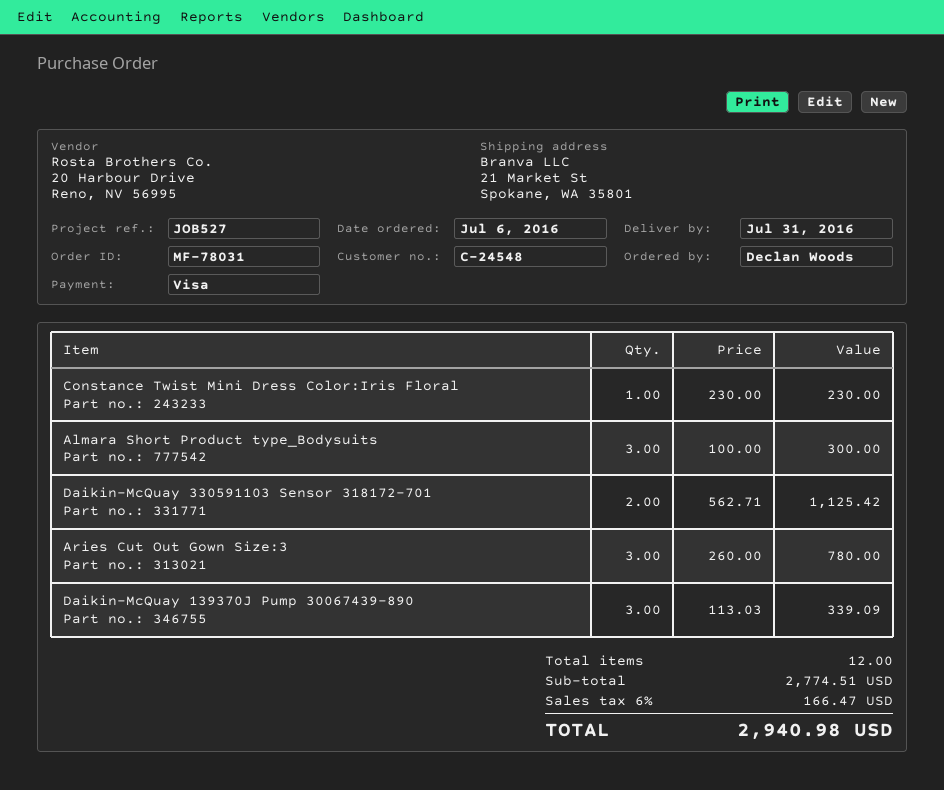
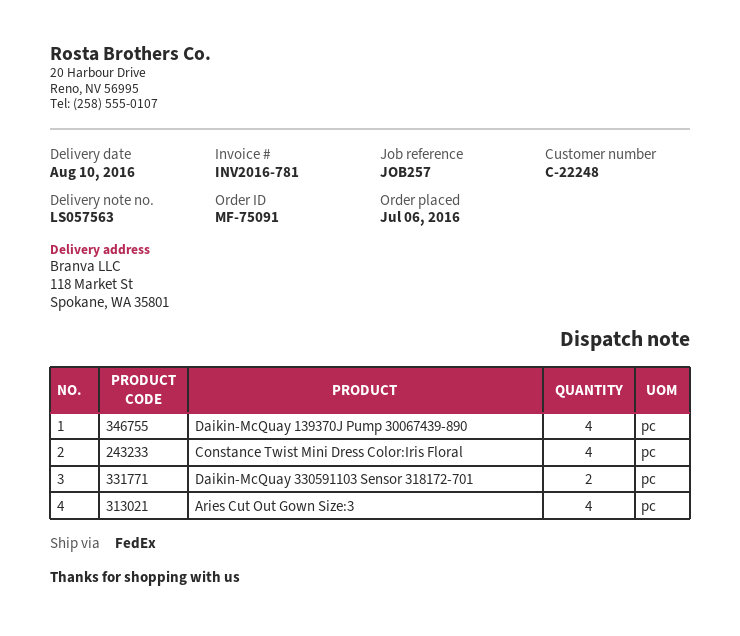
order number: MF-78031 -> MF-75091
delivery date: 2016-07-31 -> 2016-08-10
customer number: C-24548 -> C-22248
reference: JOB527 -> JOB257
ship to: 21 Market St, Spokane, WA 35801 -> 118 Market St, Spokane, WA 35801
Constance Twist Mini Dress Color:Iris Floral: 1 -> 4
Almara Short Product type_Bodysuits: 3 -> none
Aries Cut Out Gown Size:3: 3 -> 4
Daikin-McQuay 139370J Pump 30067439-890: 3 -> 4

